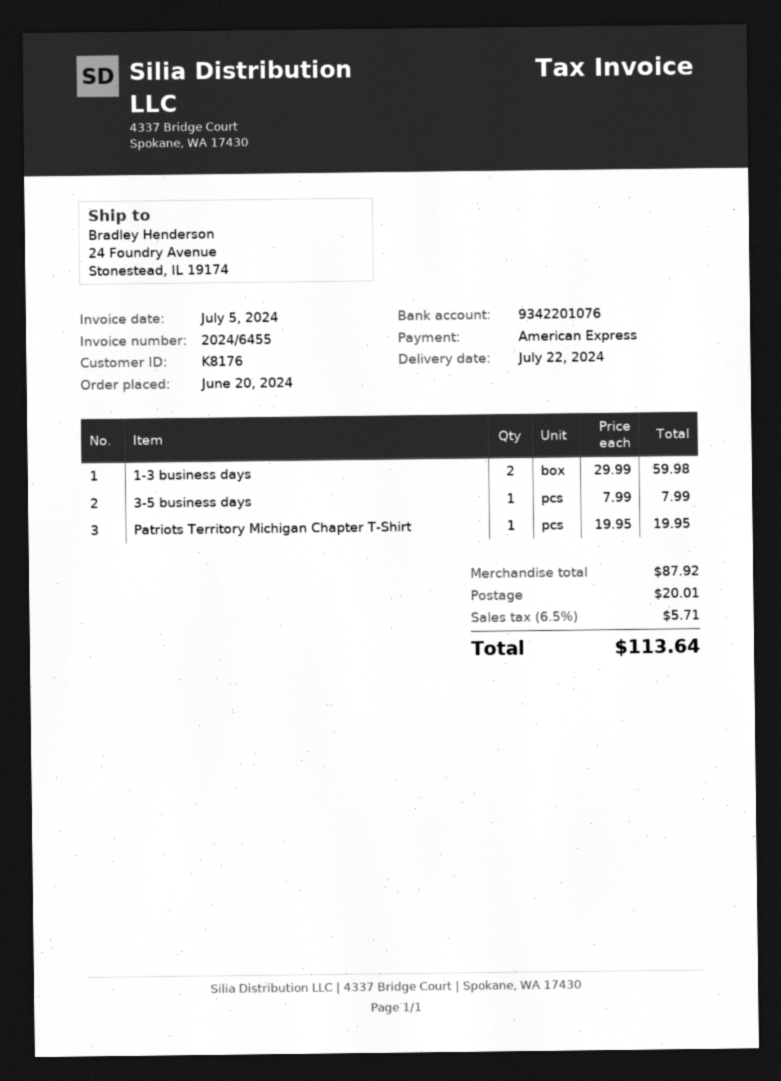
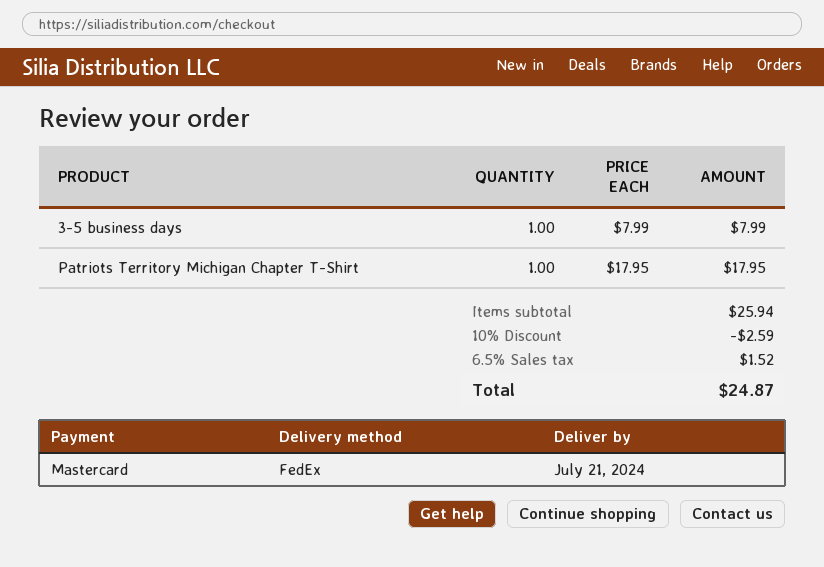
delivery date: 2024-07-22 -> 2024-07-21
payment method: American Express -> Mastercard
1-3 business days: 2 x 29.99 = 59.98 -> none
Patriots Territory Michigan Chapter T-Shirt: 1 x 19.95 = 19.95 -> 1 x 17.95 = 17.95
subtotal: 87.92 -> 25.94
discount: none -> 10% = 2.59
shipping: 20.01 -> none
tax: 6.5% = 5.71 -> 6.5% = 1.52
total: 113.64 -> 24.87

